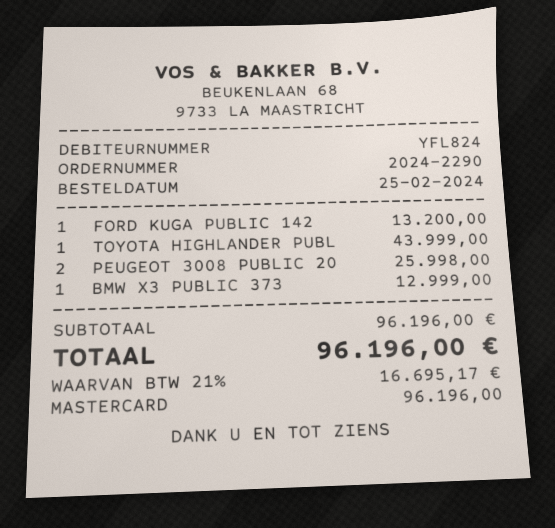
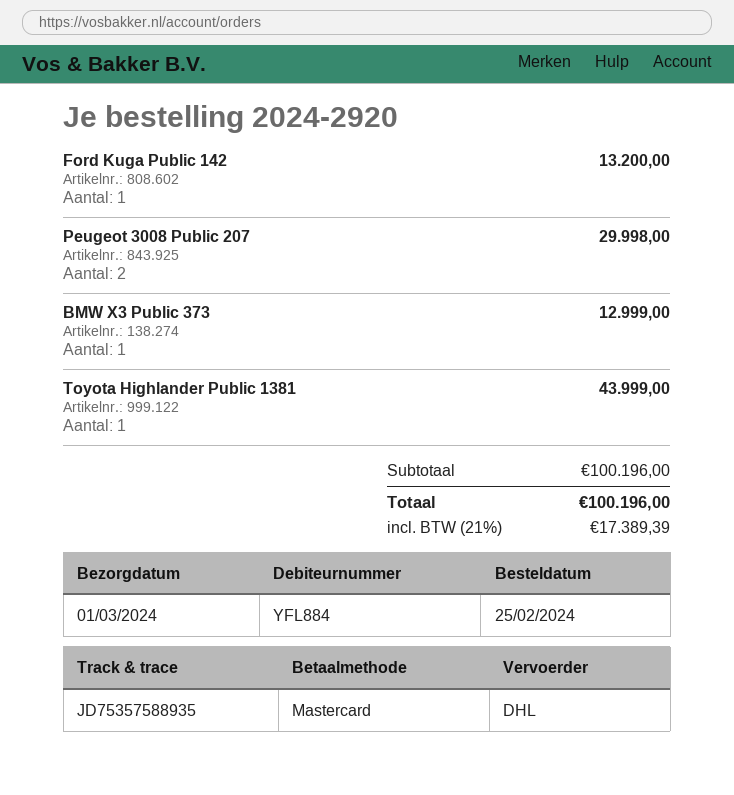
order number: 2024-2290 -> 2024-2920
customer number: YFL824 -> YFL884
PEUGEOT 3008 PUBLIC 20: 2 for 25998.00 -> 2 for 29998.00
subtotal: 96196.00 -> 100196.00
tax: 21% = 16695.17 -> 21% = 17389.39
total: 96196.00 -> 100196.00

